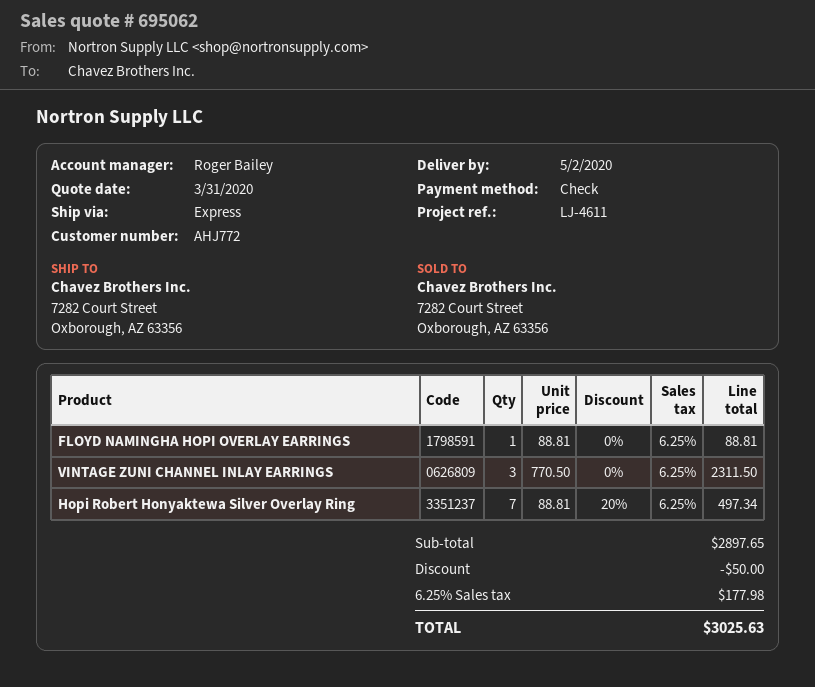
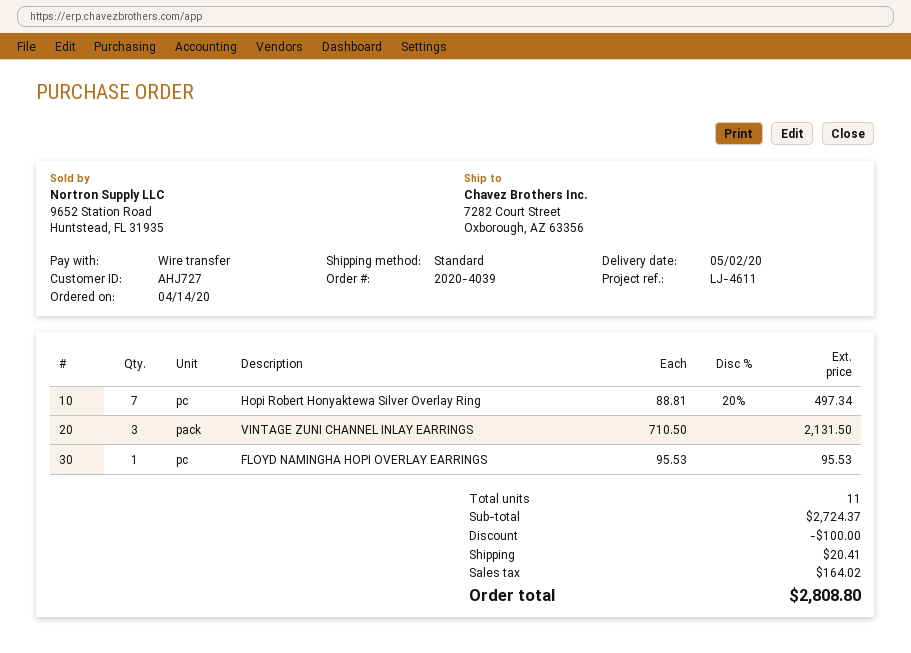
customer number: AHJ772 -> AHJ727
payment method: cheque -> bank transfer
shipping method: express -> standard
FLOYD NAMINGHA HOPI OVERLAY EARRINGS: 1 x 88.81 = 88.81 -> 1 x 95.53 = 95.53
VINTAGE ZUNI CHANNEL INLAY EARRINGS: 3 x 770.50 = 2311.50 -> 3 x 710.50 = 2131.50
subtotal: 2897.65 -> 2724.37
discount: 50.00 -> 100.00
shipping: none -> 20.41
tax: 177.98 -> 164.02
total: 3025.63 -> 2808.80

